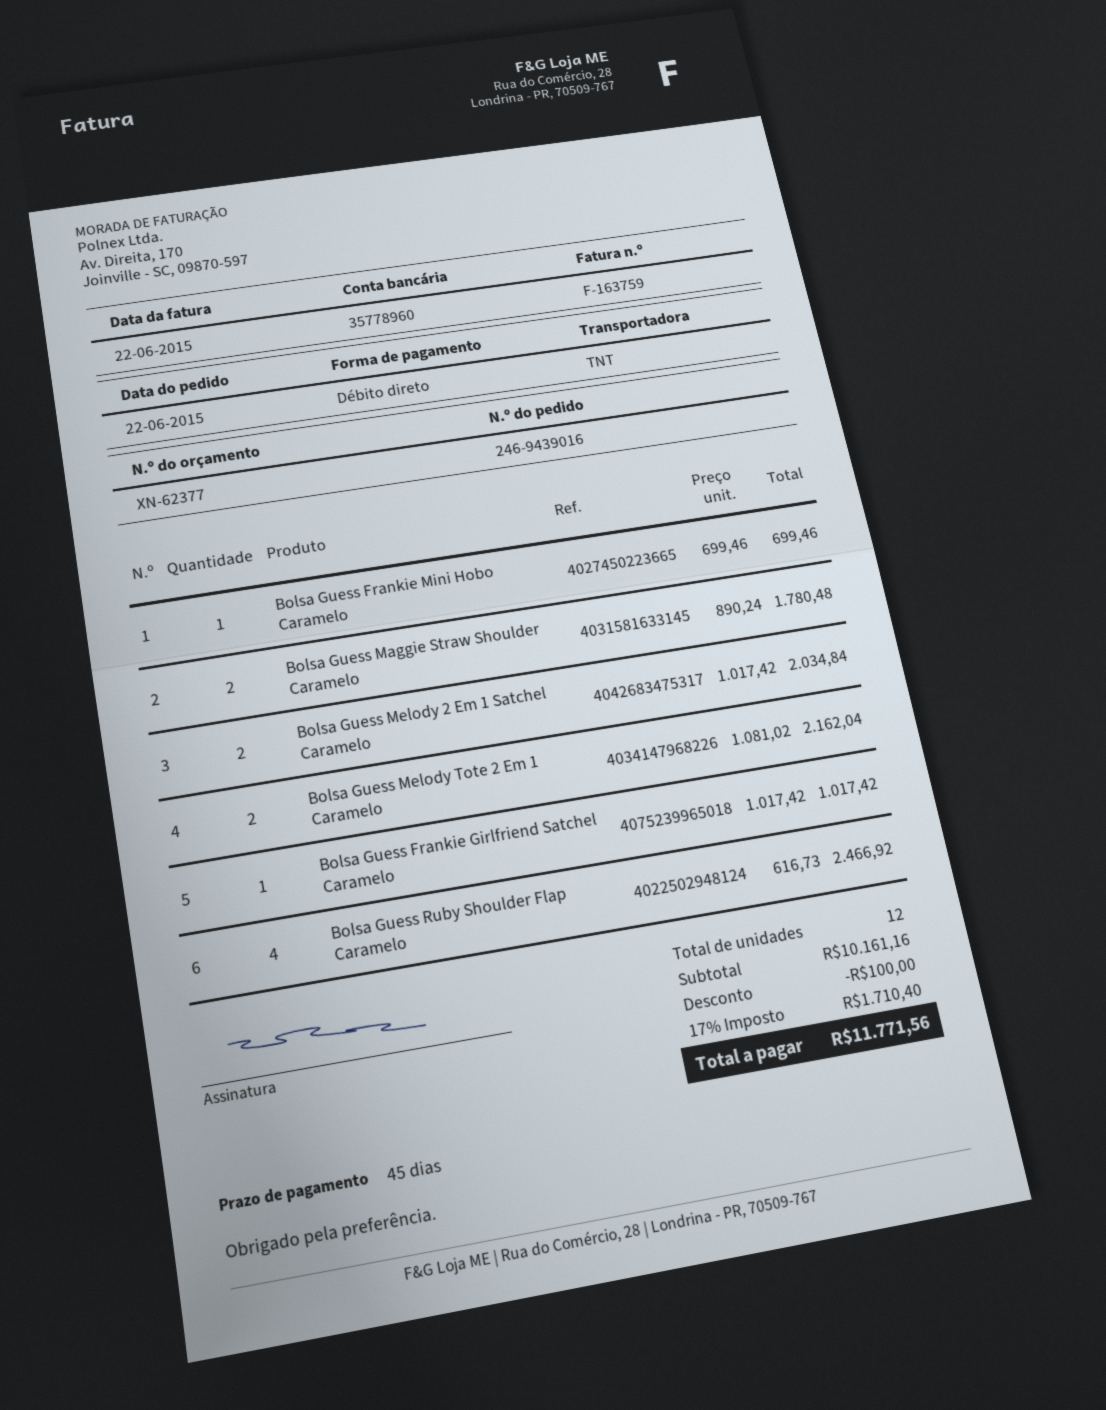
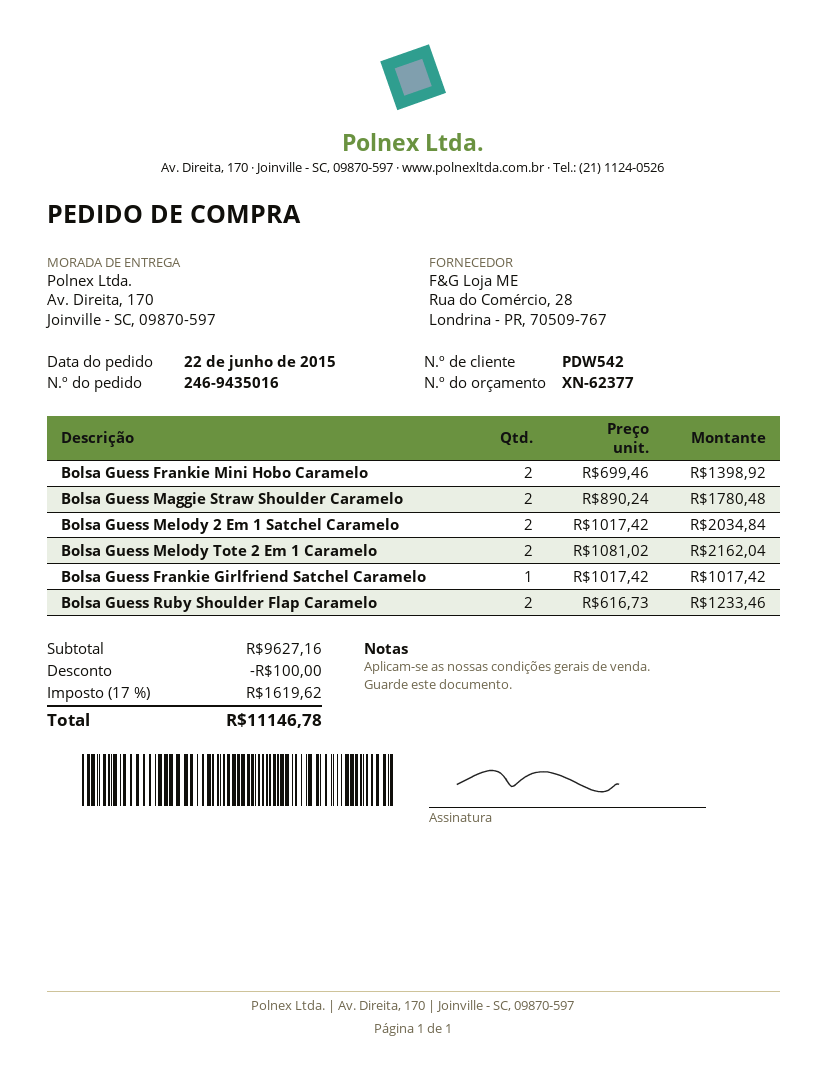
order number: 246-9439016 -> 246-9435016
Bolsa Guess Frankie Mini Hobo Caramelo: 1 x 699.46 = 699.46 -> 2 x 699.46 = 1398.92
Bolsa Guess Ruby Shoulder Flap Caramelo: 4 x 616.73 = 2466.92 -> 2 x 616.73 = 1233.46
subtotal: 10161.16 -> 9627.16
tax: 17% = 1710.40 -> 17% = 1619.62
total: 11771.56 -> 11146.78

